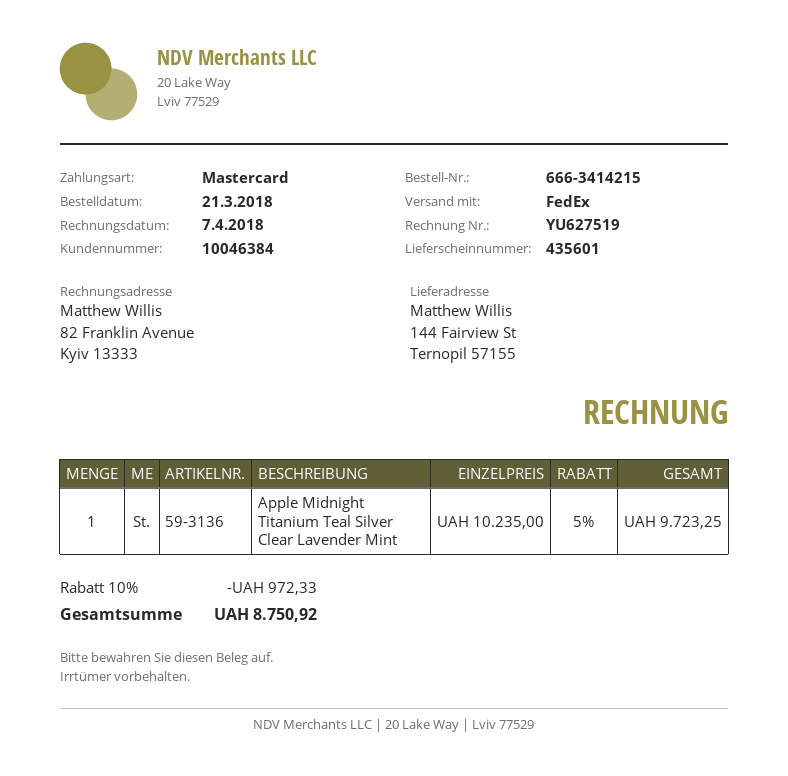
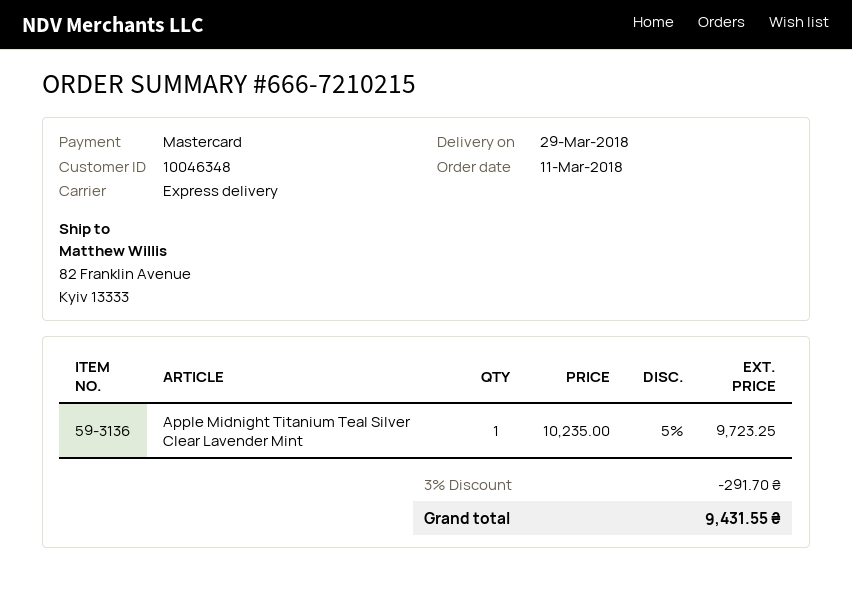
order number: 666-3414215 -> 666-7210215
order date: 2018-03-21 -> 2018-03-11
customer number: 10046384 -> 10046348
shipping method: FedEx -> express
ship to: 144 Fairview St, Ternopil 57155 -> 82 Franklin Avenue, Kyiv 13333
discount: 10% = 972.33 -> 3% = 291.70
total: 8750.92 -> 9431.55

